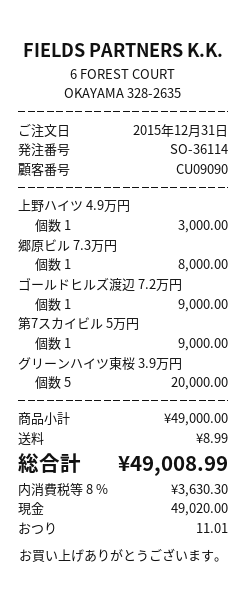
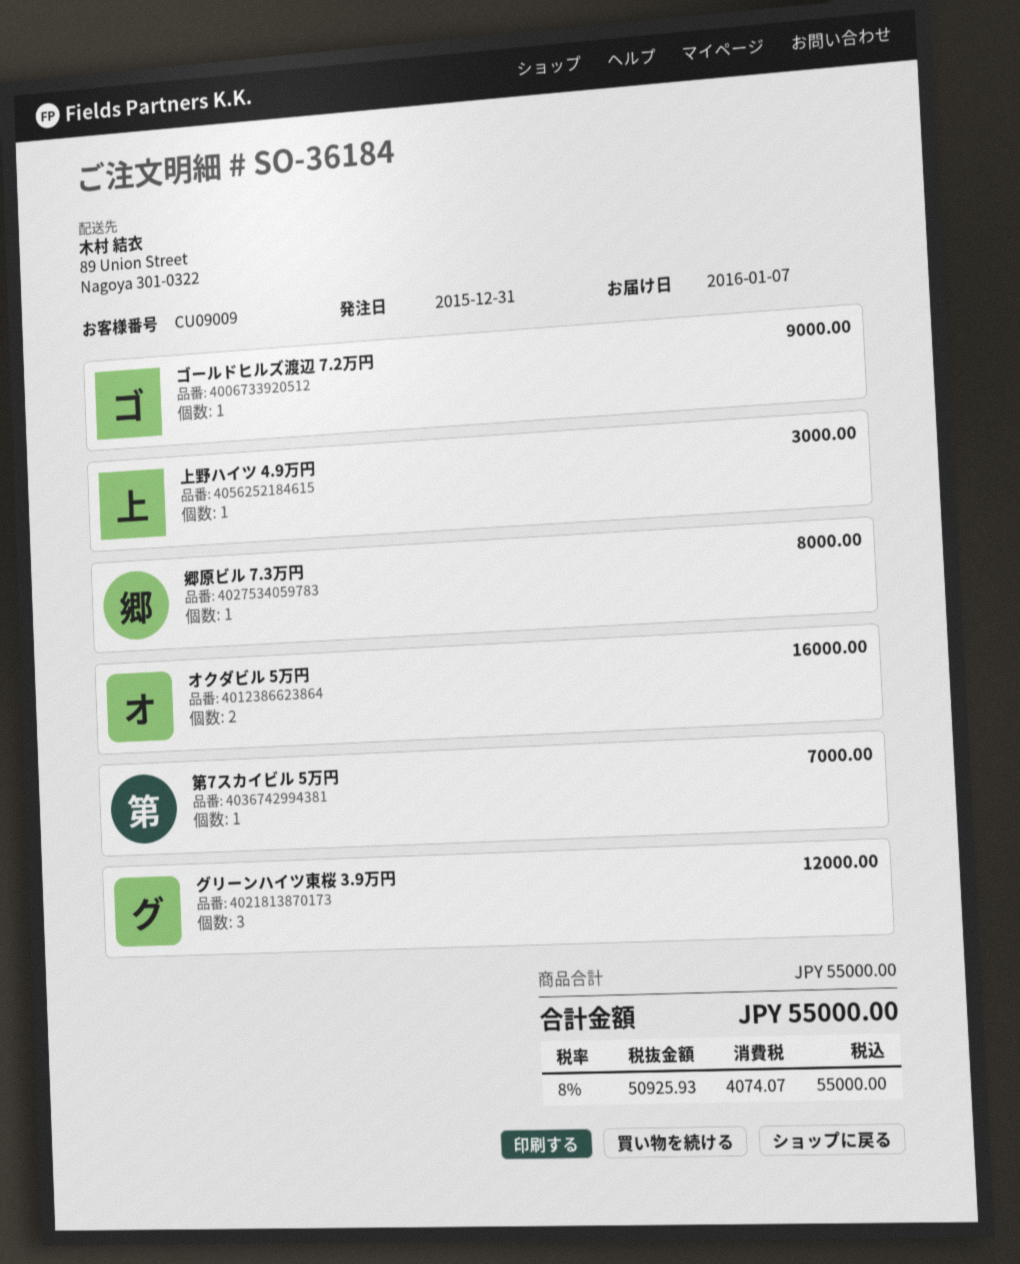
order number: SO-36114 -> SO-36184
customer number: CU09090 -> CU09009
第7スカイビル 5万円: 1 for 9000.00 -> 1 for 7000.00
グリーンハイツ東桜 3.9万円: 5 for 20000.00 -> 3 for 12000.00
オクダビル 5万円: none -> 2 for 16000.00
subtotal: 49000.00 -> 55000.00
shipping: 8.99 -> none
tax: 8% = 3630.30 -> 8% = 4074.07
total: 49008.99 -> 55000.00

